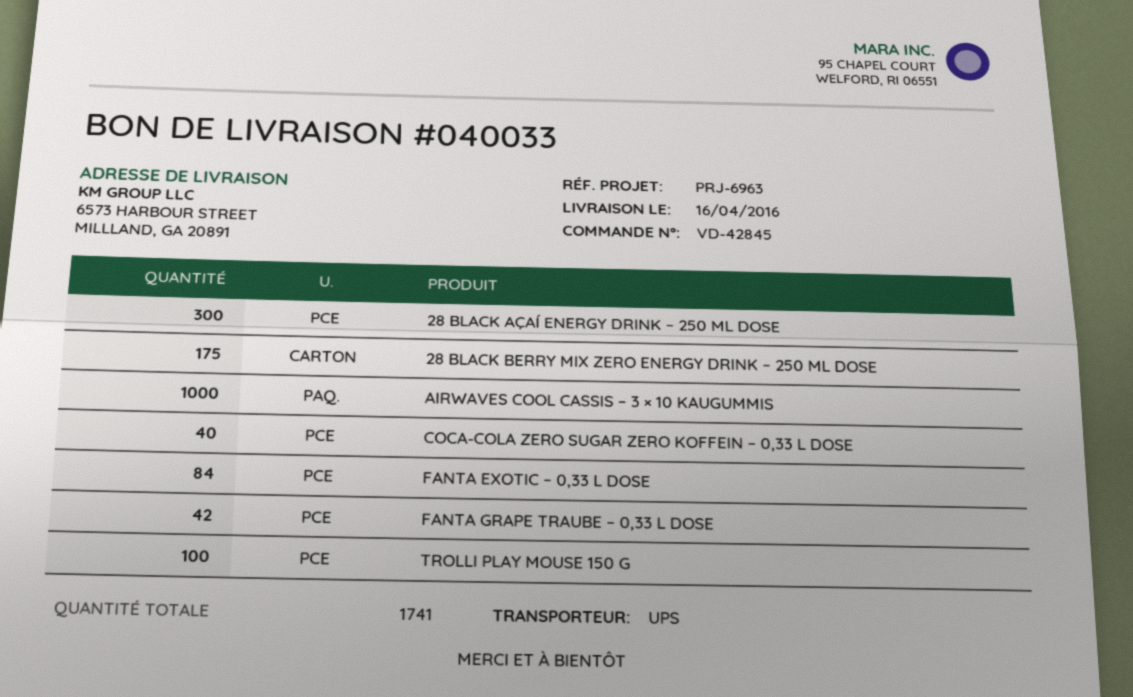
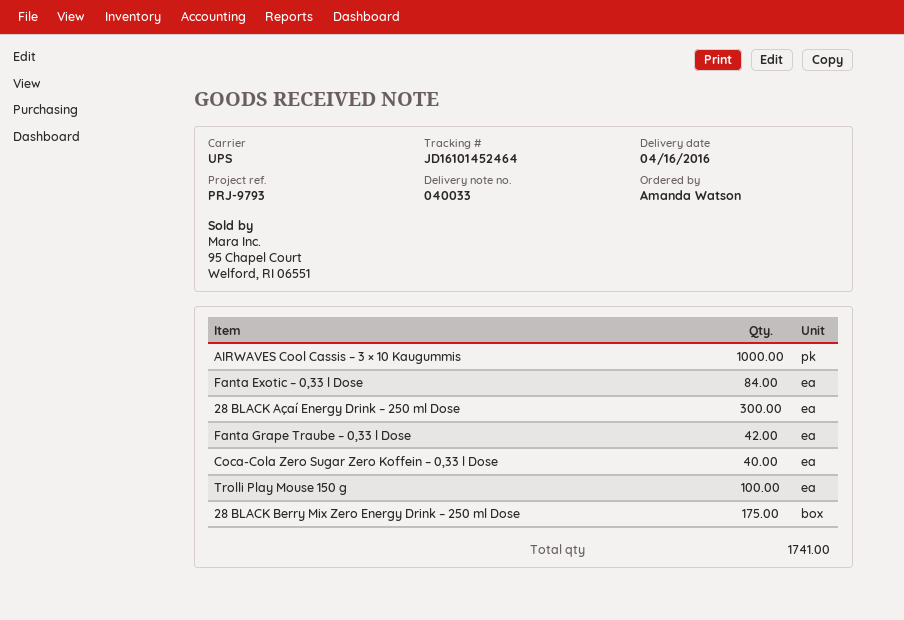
reference: PRJ-6963 -> PRJ-9793

